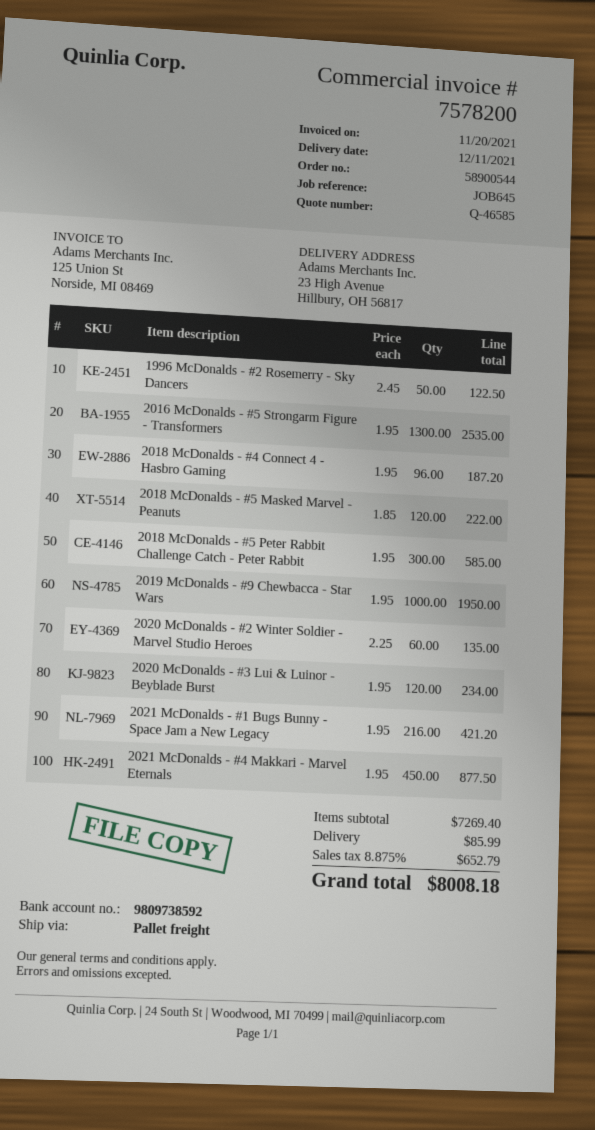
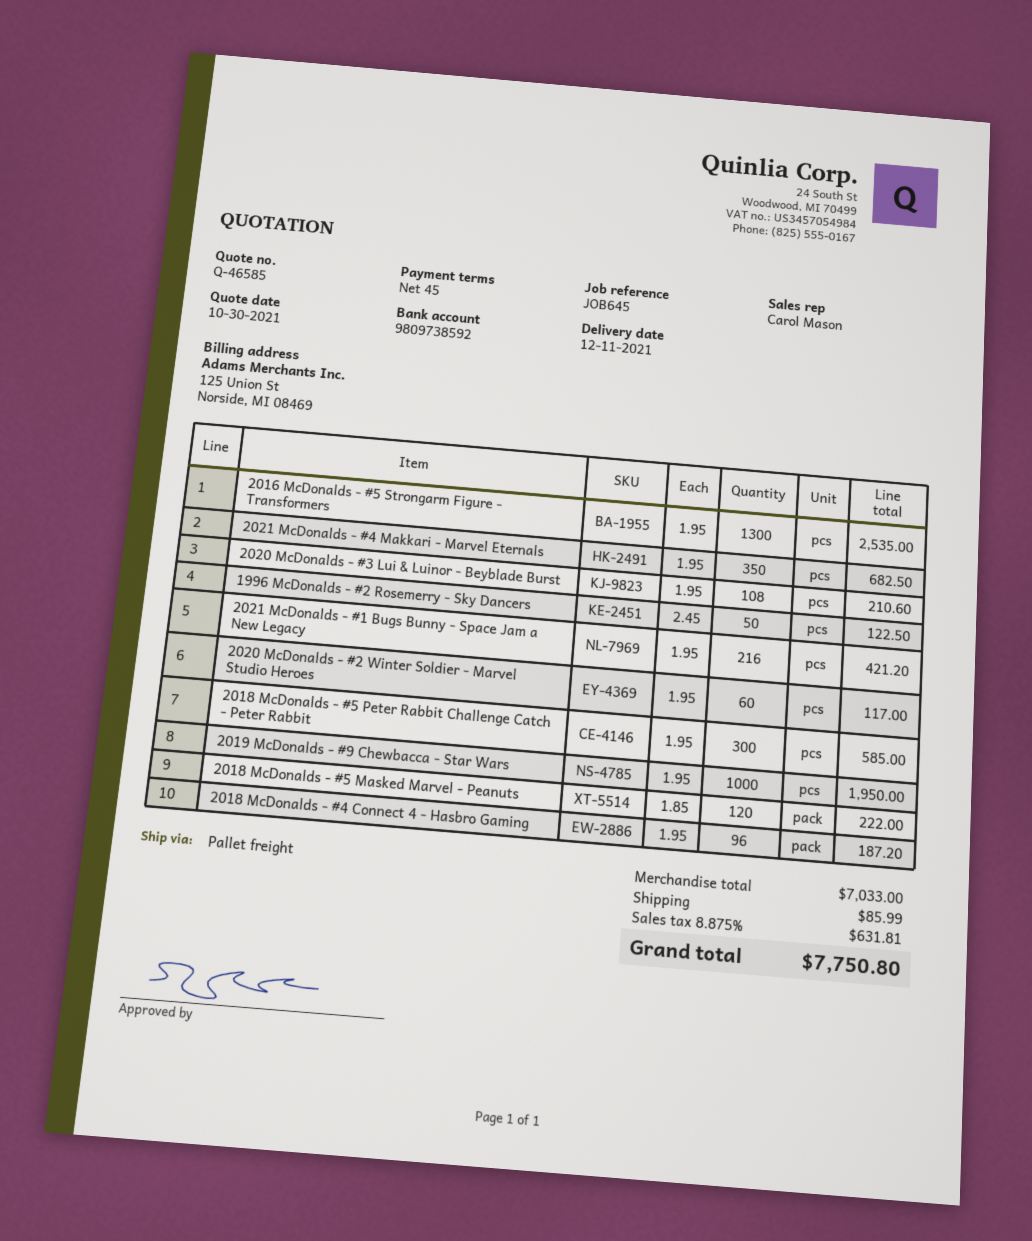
2020 McDonalds - #2 Winter Soldier - Marvel Studio Heroes: 60 x 2.25 = 135.00 -> 60 x 1.95 = 117.00
2020 McDonalds - #3 Lui & Luinor - Beyblade Burst: 120 x 1.95 = 234.00 -> 108 x 1.95 = 210.60
2021 McDonalds - #4 Makkari - Marvel Eternals: 450 x 1.95 = 877.50 -> 350 x 1.95 = 682.50
subtotal: 7269.40 -> 7033.00
tax: 8.875% = 652.79 -> 8.875% = 631.81
total: 8008.18 -> 7750.80

